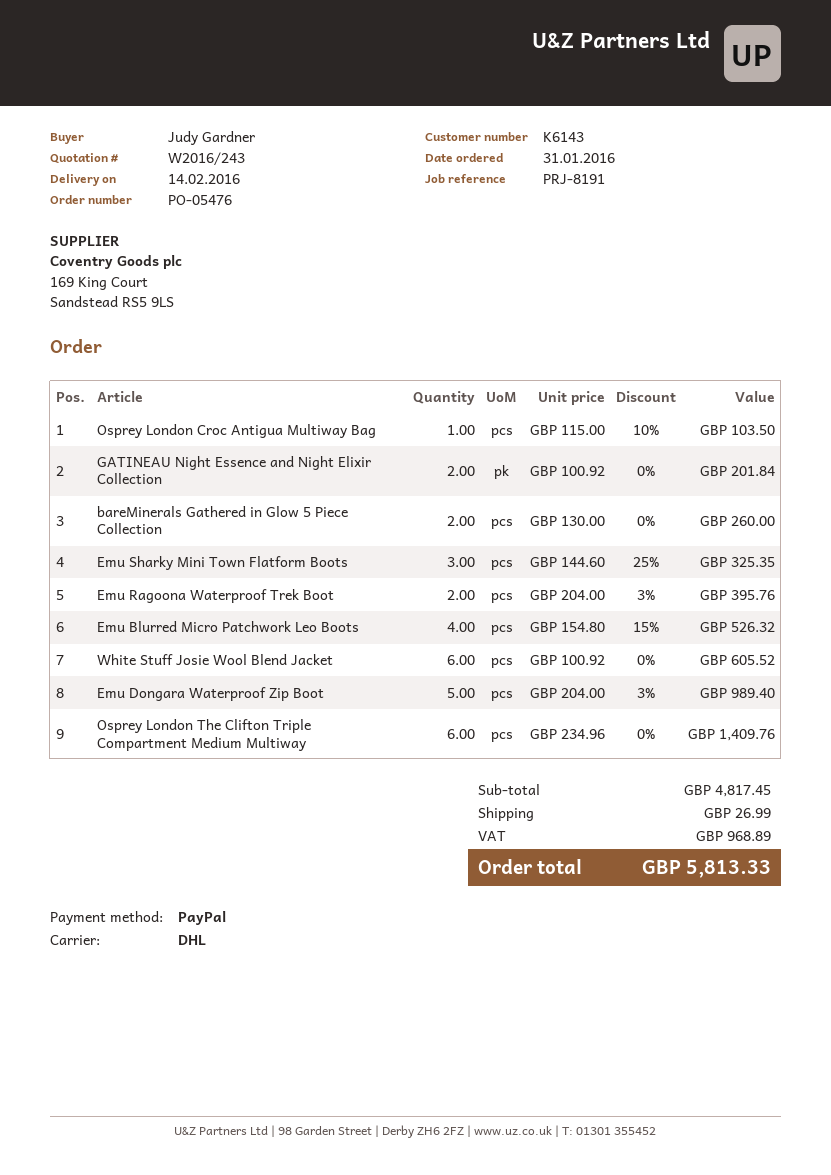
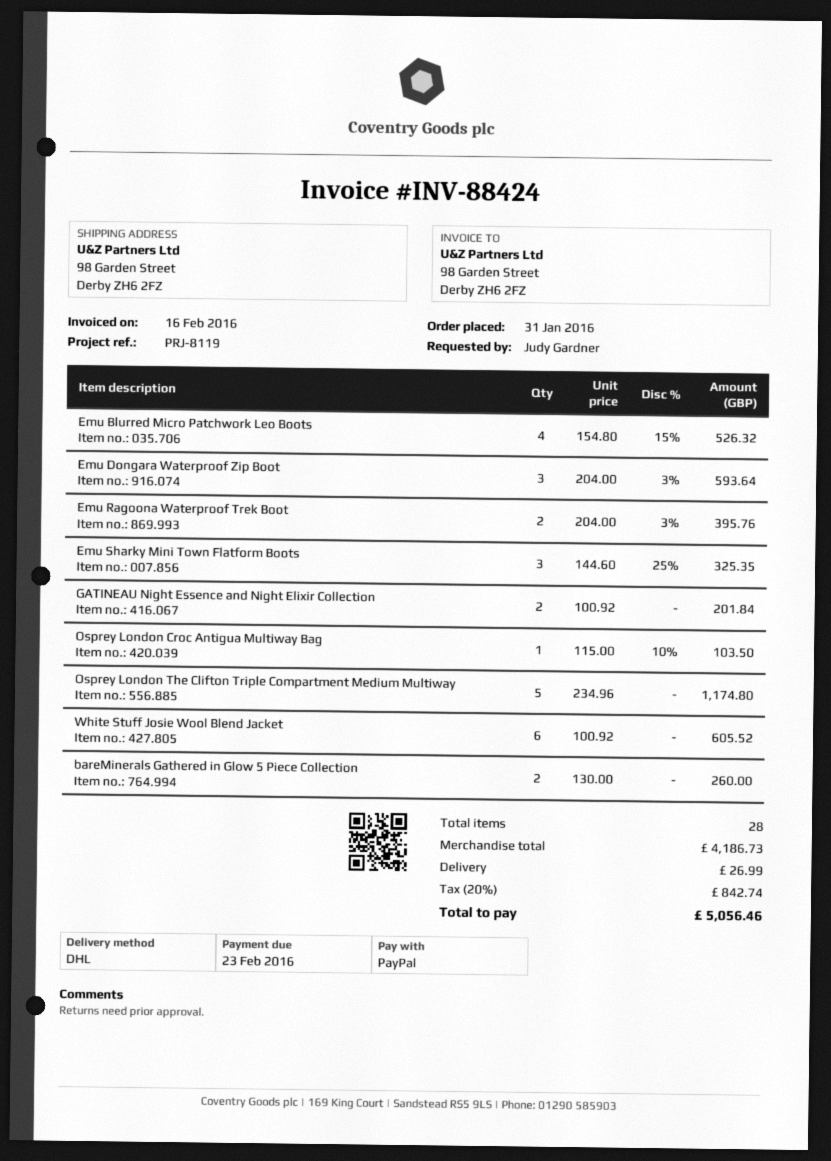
reference: PRJ-8191 -> PRJ-8119
Emu Dongara Waterproof Zip Boot: 5 x 204.00 - 3% = 989.40 -> 3 x 204.00 - 3% = 593.64
Osprey London The Clifton Triple Compartment Medium Multiway: 6 x 234.96 = 1409.76 -> 5 x 234.96 = 1174.80
subtotal: 4817.45 -> 4186.73
tax: 968.89 -> 842.74
total: 5813.33 -> 5056.46

